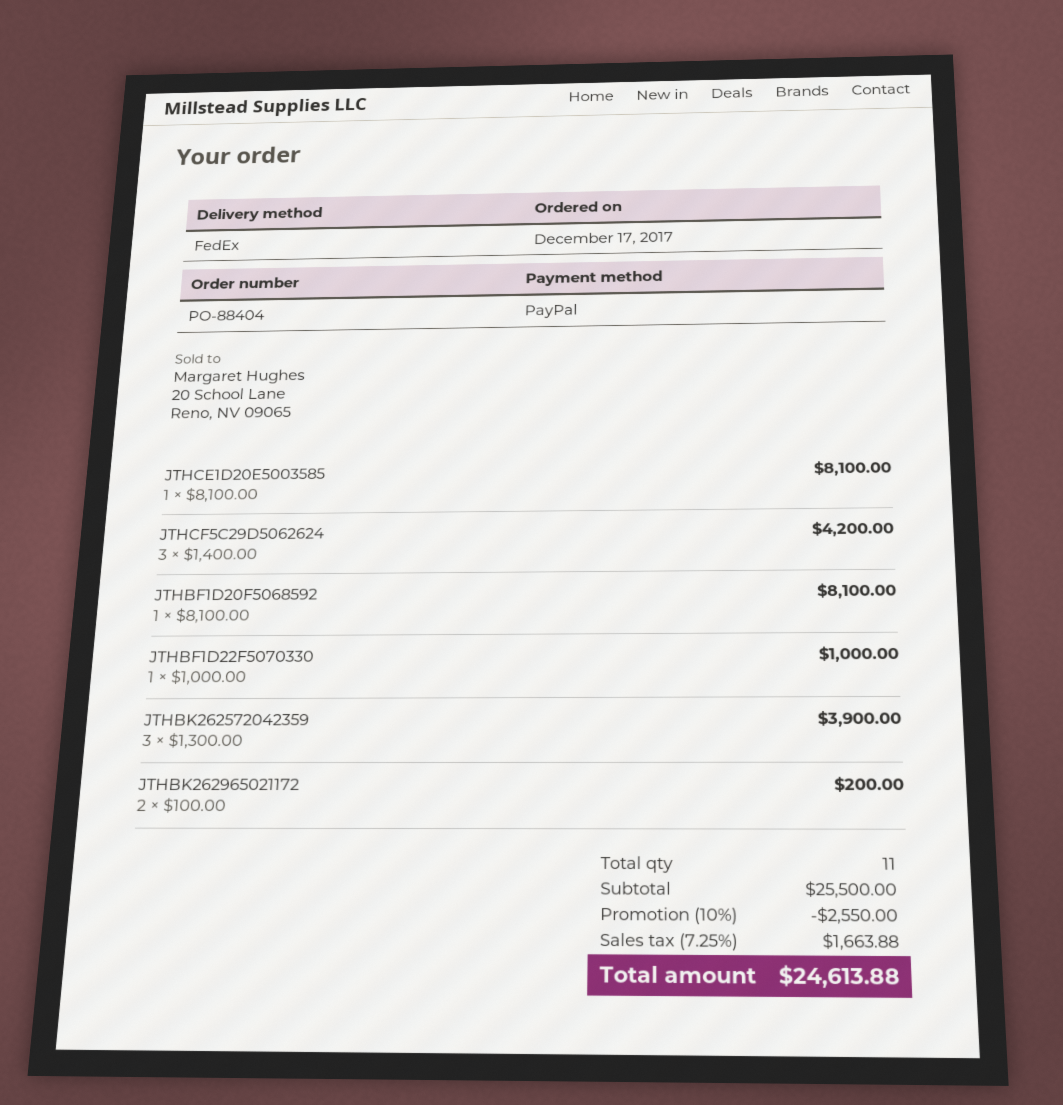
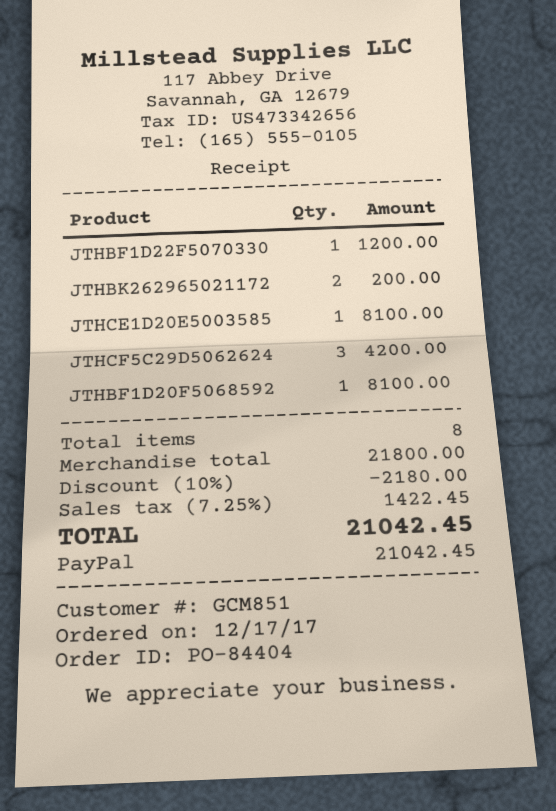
order number: PO-88404 -> PO-84404
JTHBF1D22F5070330: 1 for 1000.00 -> 1 for 1200.00
JTHBK262572042359: 3 for 3900.00 -> none
total quantity: 11 -> 8
subtotal: 25500.00 -> 21800.00
discount: 10% = 2550.00 -> 10% = 2180.00
tax: 7.25% = 1663.88 -> 7.25% = 1422.45
total: 24613.88 -> 21042.45

